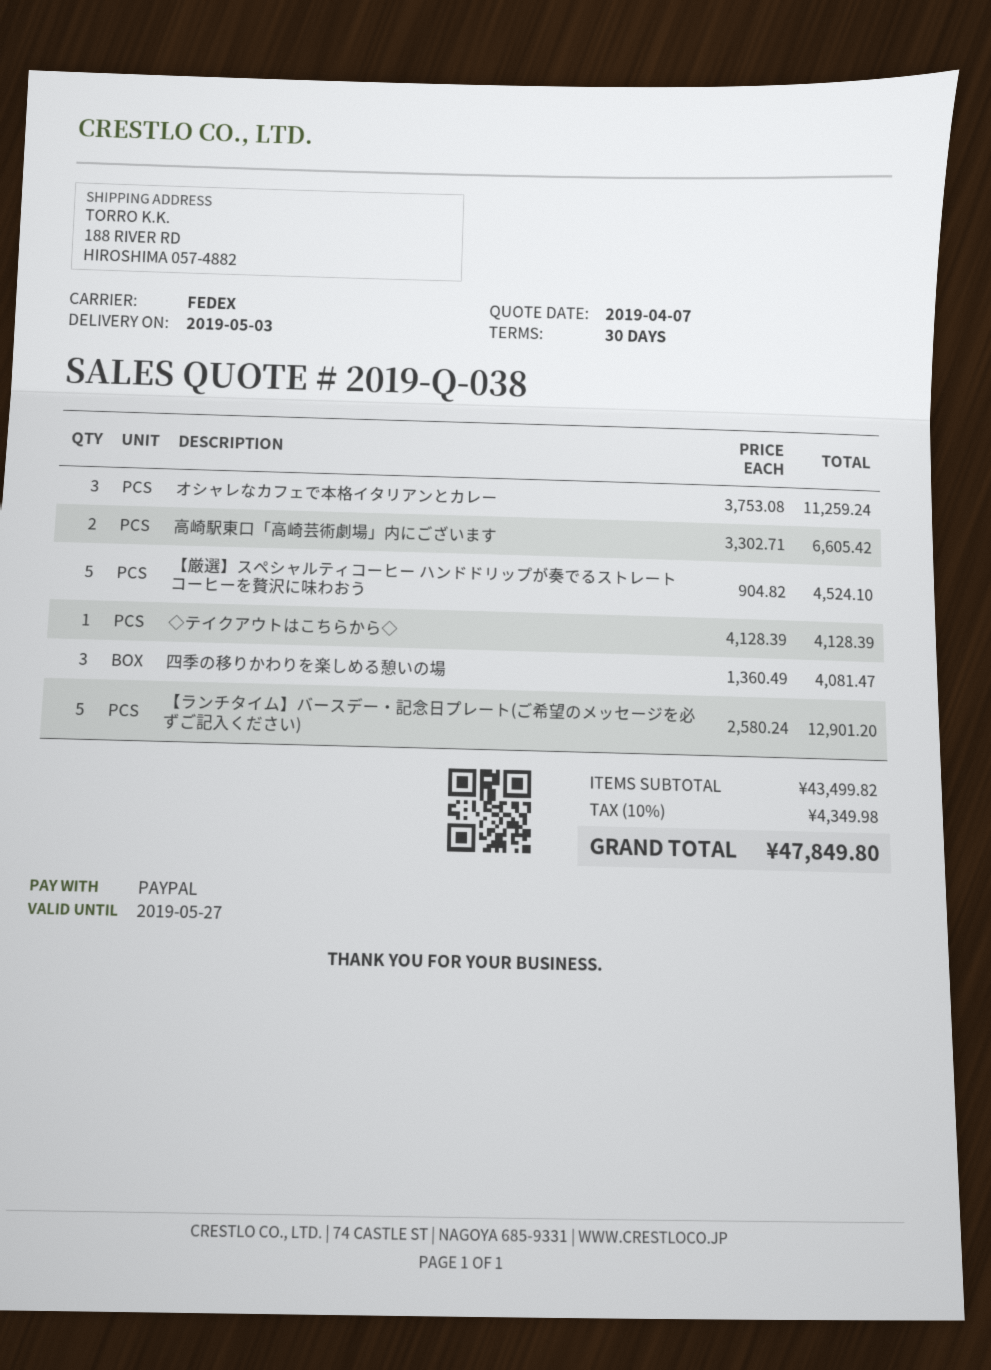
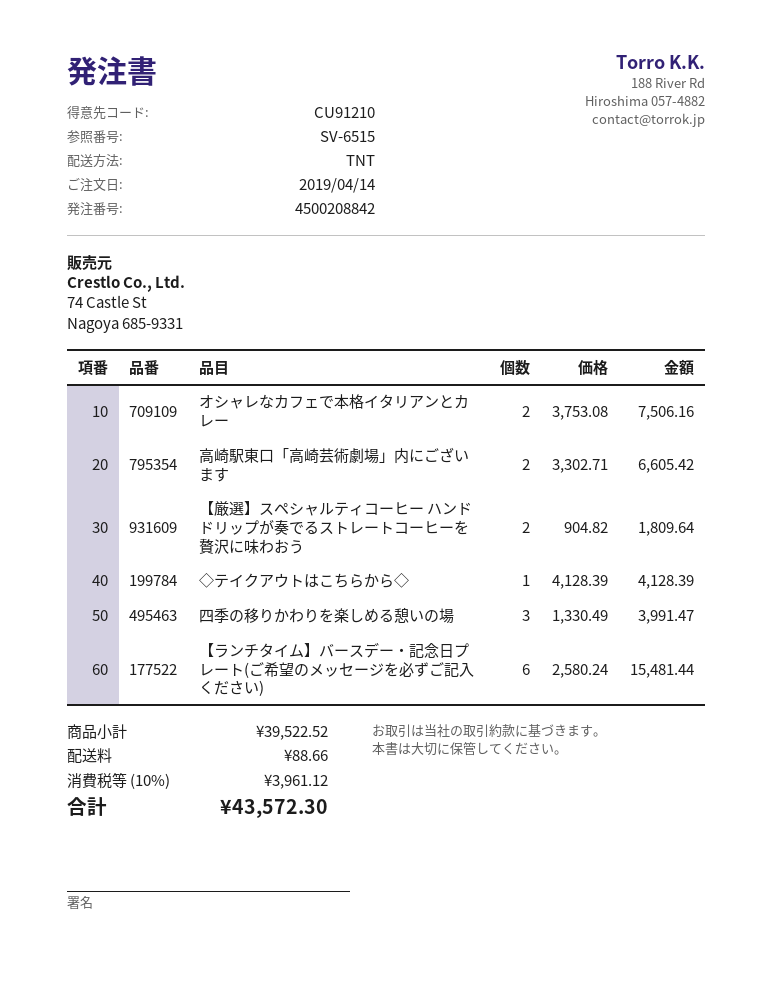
shipping method: FedEx -> TNT
オシャレなカフェで本格イタリアンとカレー: 3 x 3753.08 = 11259.24 -> 2 x 3753.08 = 7506.16
【厳選】スペシャルティコーヒー ハンドドリップが奏でるストレートコーヒーを贅沢に味わおう: 5 x 904.82 = 4524.10 -> 2 x 904.82 = 1809.64
四季の移りかわりを楽しめる憩いの場: 3 x 1360.49 = 4081.47 -> 3 x 1330.49 = 3991.47
【ランチタイム】バースデー・記念日プレート(ご希望のメッセージを必ずご記入ください): 5 x 2580.24 = 12901.20 -> 6 x 2580.24 = 15481.44
subtotal: 43499.82 -> 39522.52
shipping: none -> 88.66
tax: 10% = 4349.98 -> 10% = 3961.12
total: 47849.80 -> 43572.30

